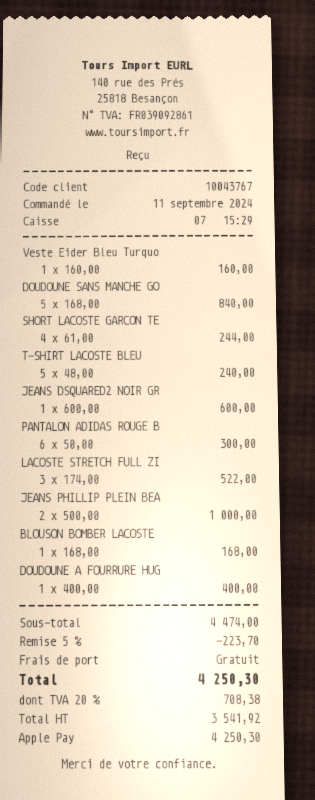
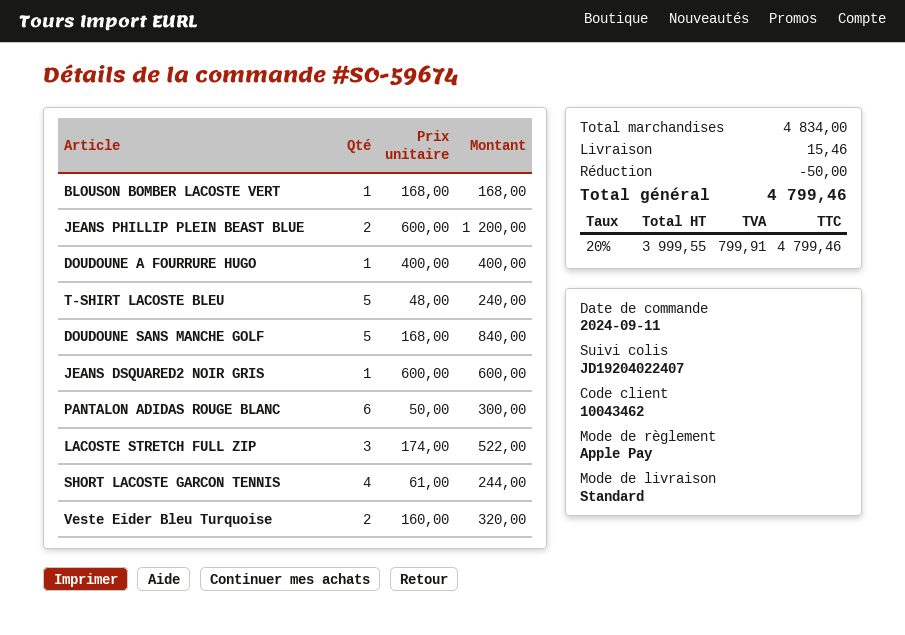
customer number: 10043767 -> 10043462
Veste Eider Bleu Turquo: 1 x 160.00 = 160.00 -> 2 x 160.00 = 320.00
JEANS PHILLIP PLEIN BEA: 2 x 500.00 = 1000.00 -> 2 x 600.00 = 1200.00
subtotal: 4474.00 -> 4834.00
discount: 223.70 -> 50.00
shipping: 0.00 -> 15.46
net: 3541.92 -> 3999.55
tax: 20% = 708.38 -> 20% = 799.91
total: 4250.30 -> 4799.46

